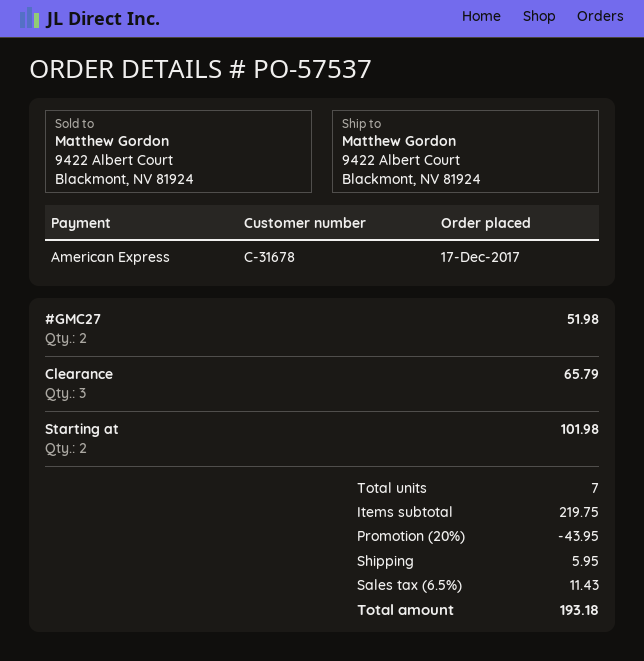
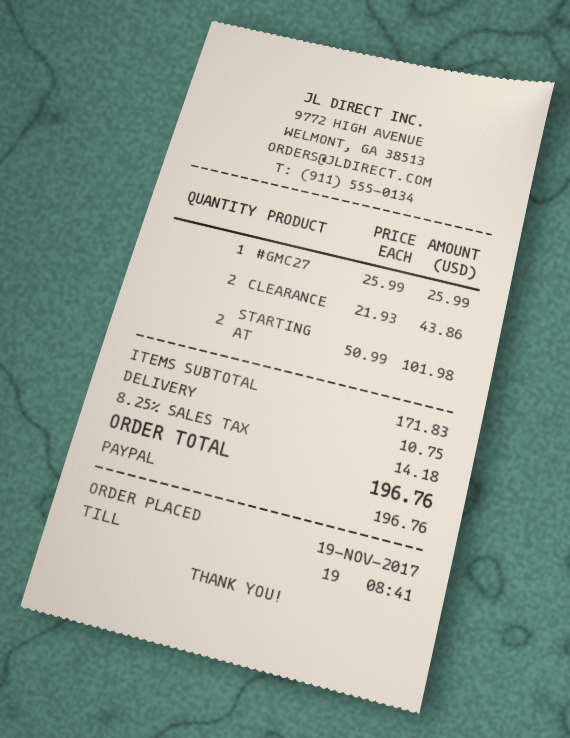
order date: 2017-12-17 -> 2017-11-19
payment method: American Express -> PayPal
#GMC27: 2 for 51.98 -> 1 for 25.99
Clearance: 3 for 65.79 -> 2 for 43.86
subtotal: 219.75 -> 171.83
discount: 20% = 43.95 -> none
shipping: 5.95 -> 10.75
tax: 6.5% = 11.43 -> 8.25% = 14.18
total: 193.18 -> 196.76

